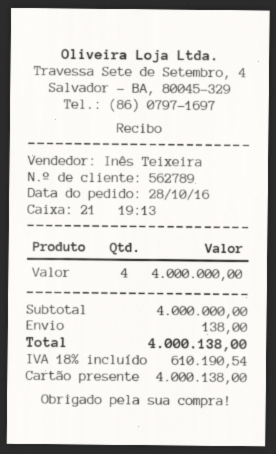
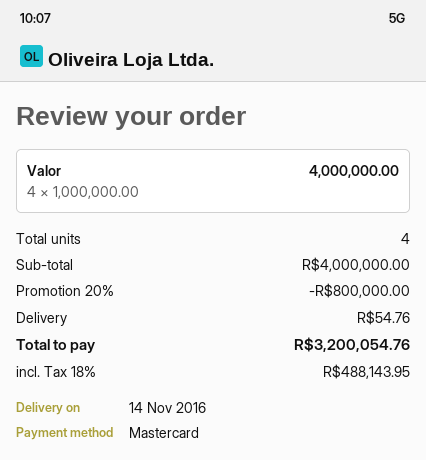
payment method: gift card -> Mastercard
discount: none -> 20% = 800000.00
shipping: 138.00 -> 54.76
tax: 18% = 610190.54 -> 18% = 488143.95
total: 4000138.00 -> 3200054.76

